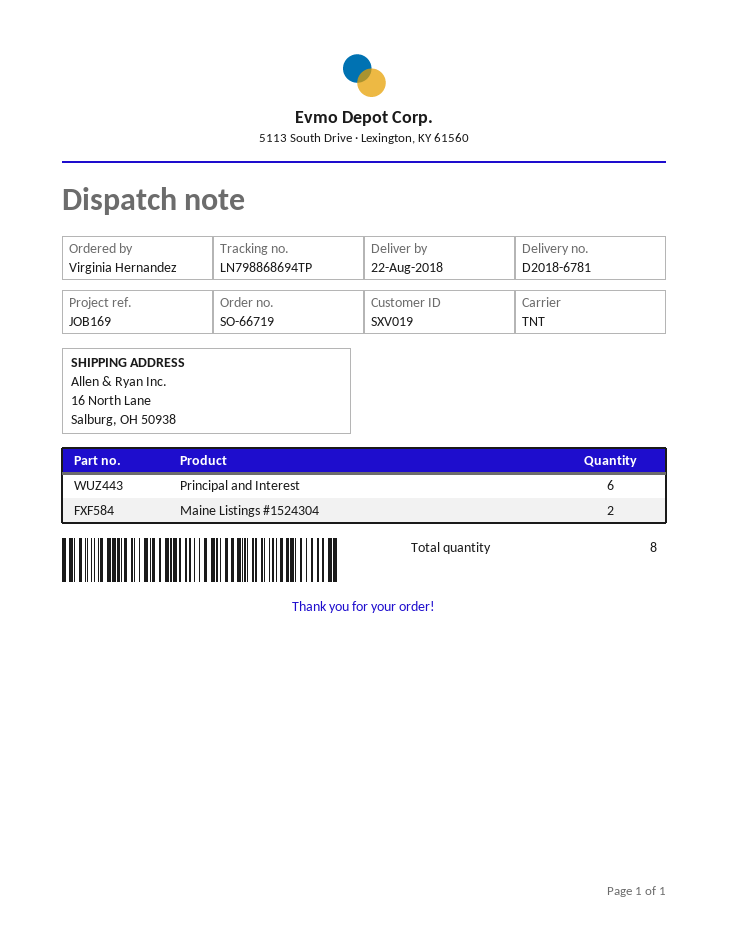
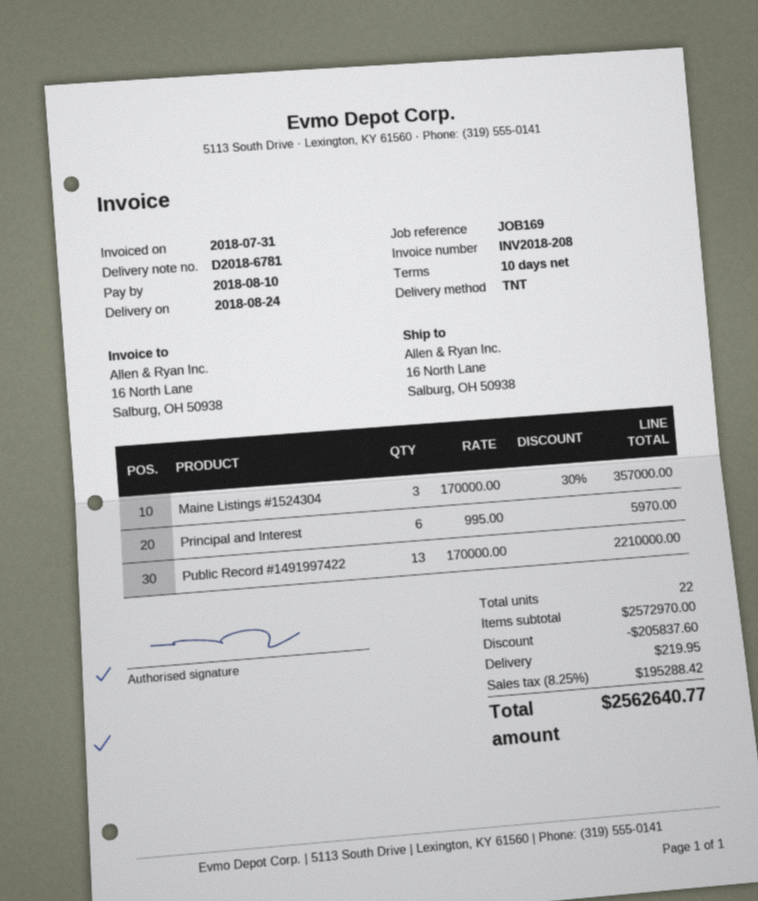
delivery date: 2018-08-22 -> 2018-08-24
Maine Listings #1524304: 2 -> 3
Public Record #1491997422: none -> 13
total quantity: 8 -> 22

